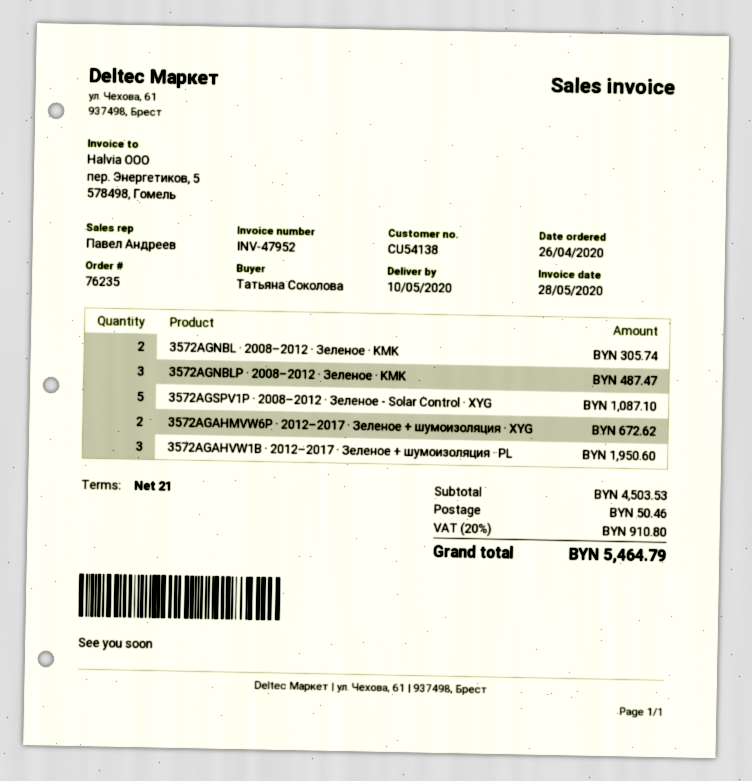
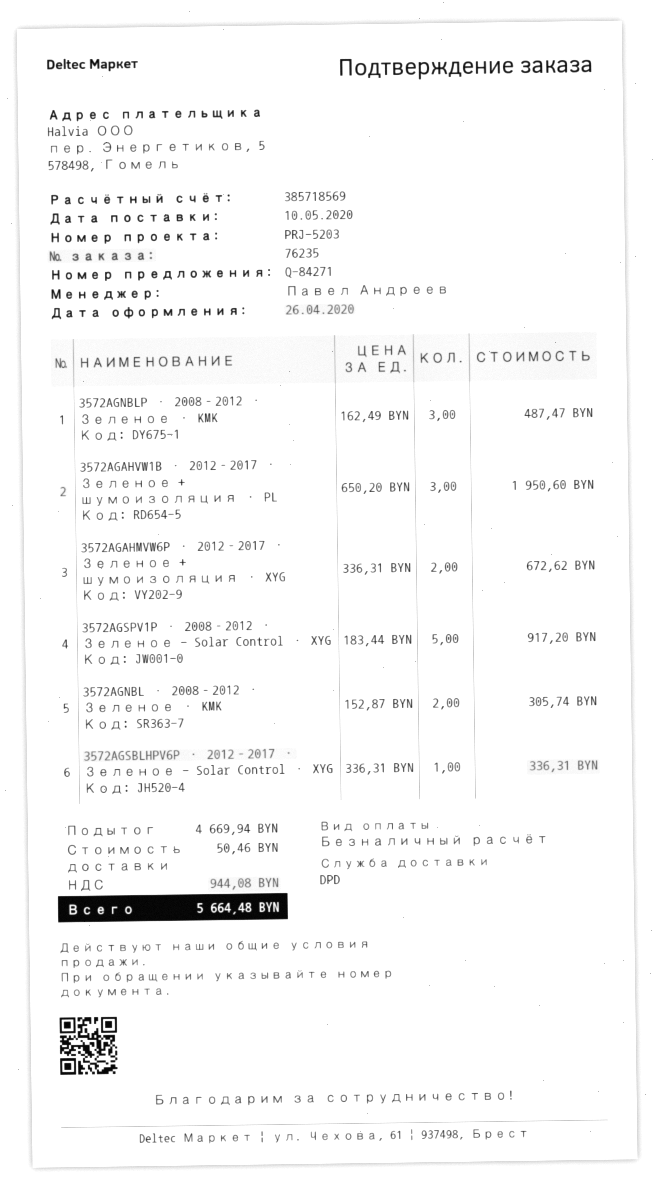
3572AGSPV1P · 2008–2012 · Зеленое - Solar Control · XYG: 5 for 1087.10 -> 5 for 917.20
3572AGSBLHPV6P · 2012–2017 · Зеленое - Solar Control · XYG: none -> 1 for 336.31
subtotal: 4503.53 -> 4669.94
tax: 910.80 -> 944.08
total: 5464.79 -> 5664.48

